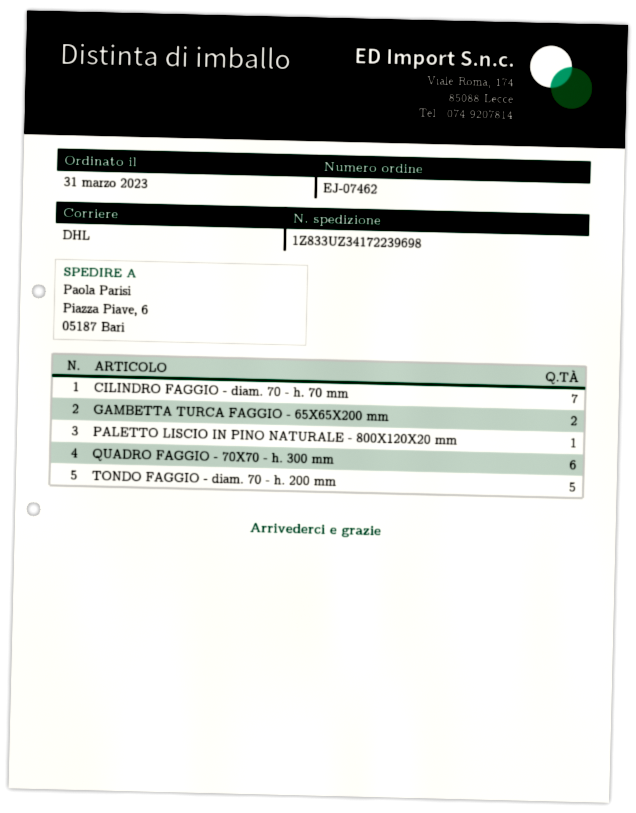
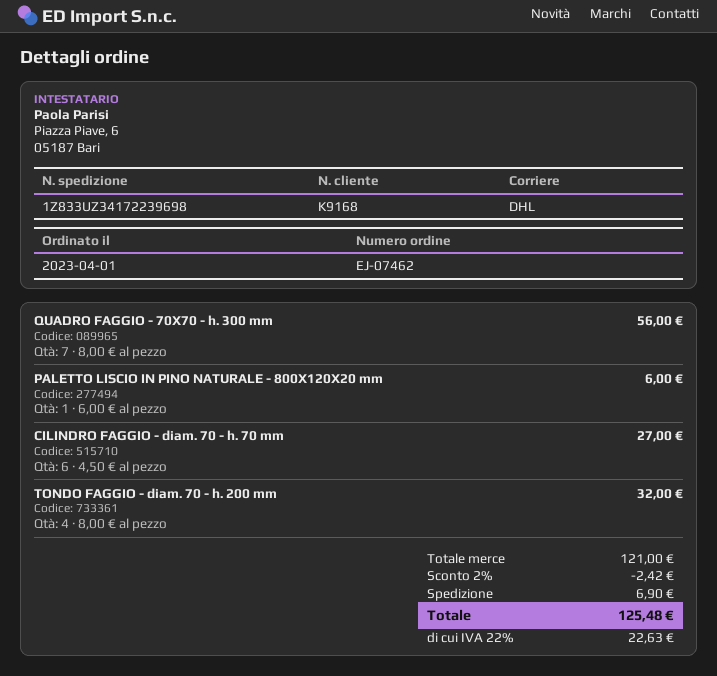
order date: 2023-03-31 -> 2023-04-01
CILINDRO FAGGIO - diam. 70 - h. 70 mm: 7 -> 6
GAMBETTA TURCA FAGGIO - 65X65X200 mm: 2 -> none
QUADRO FAGGIO - 70X70 - h. 300 mm: 6 -> 7
TONDO FAGGIO - diam. 70 - h. 200 mm: 5 -> 4

